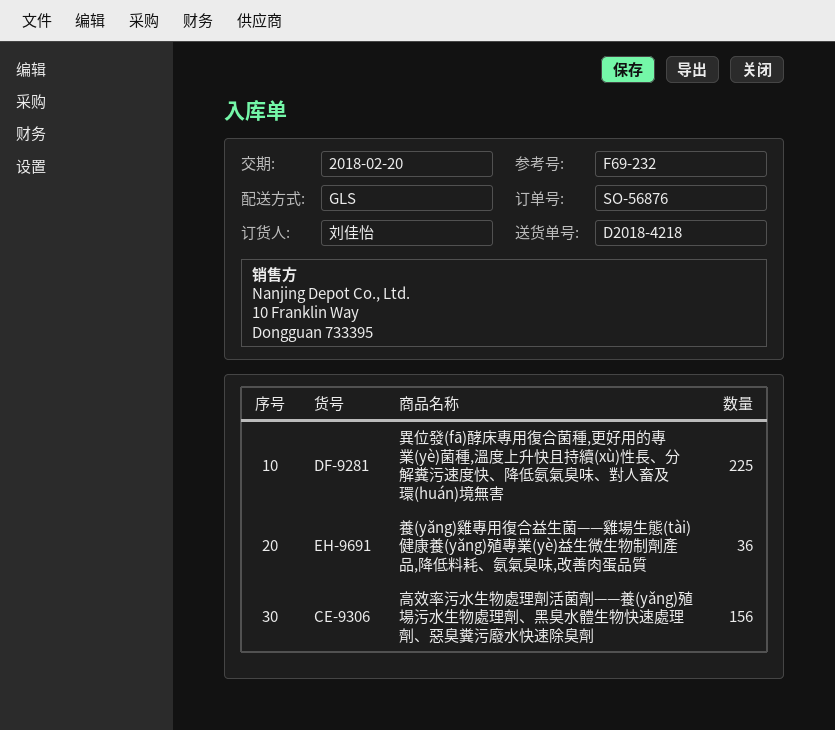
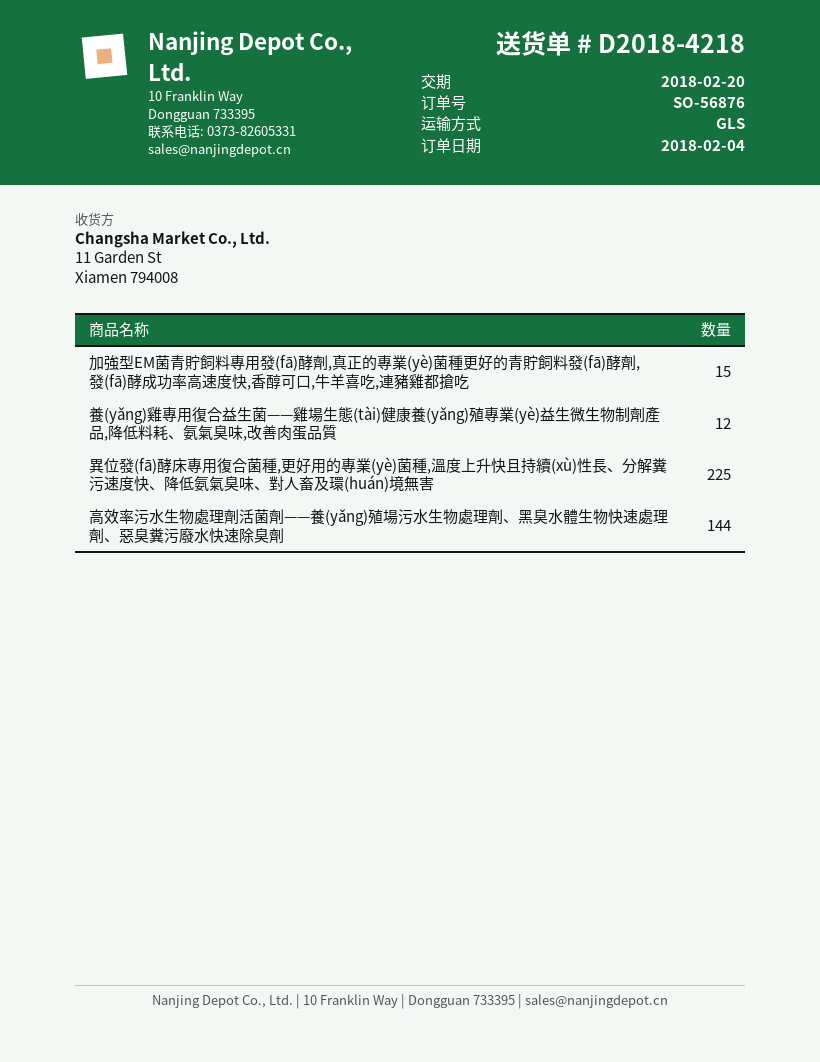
養(yǎng)雞專用復合益生菌——雞場生態(tài)健康養(yǎng)殖專業(yè)益生微生物制劑產品,降低料耗、氨氣臭味,改善肉蛋品質: 36 -> 12
高效率污水生物處理劑活菌劑——養(yǎng)殖場污水生物處理劑、黑臭水體生物快速處理劑、惡臭糞污廢水快速除臭劑: 156 -> 144
加強型EM菌青貯飼料專用發(fā)酵劑,真正的專業(yè)菌種更好的青貯飼料發(fā)酵劑,發(fā)酵成功率高速度快,香醇可口,牛羊喜吃,連豬雞都搶吃: none -> 15

